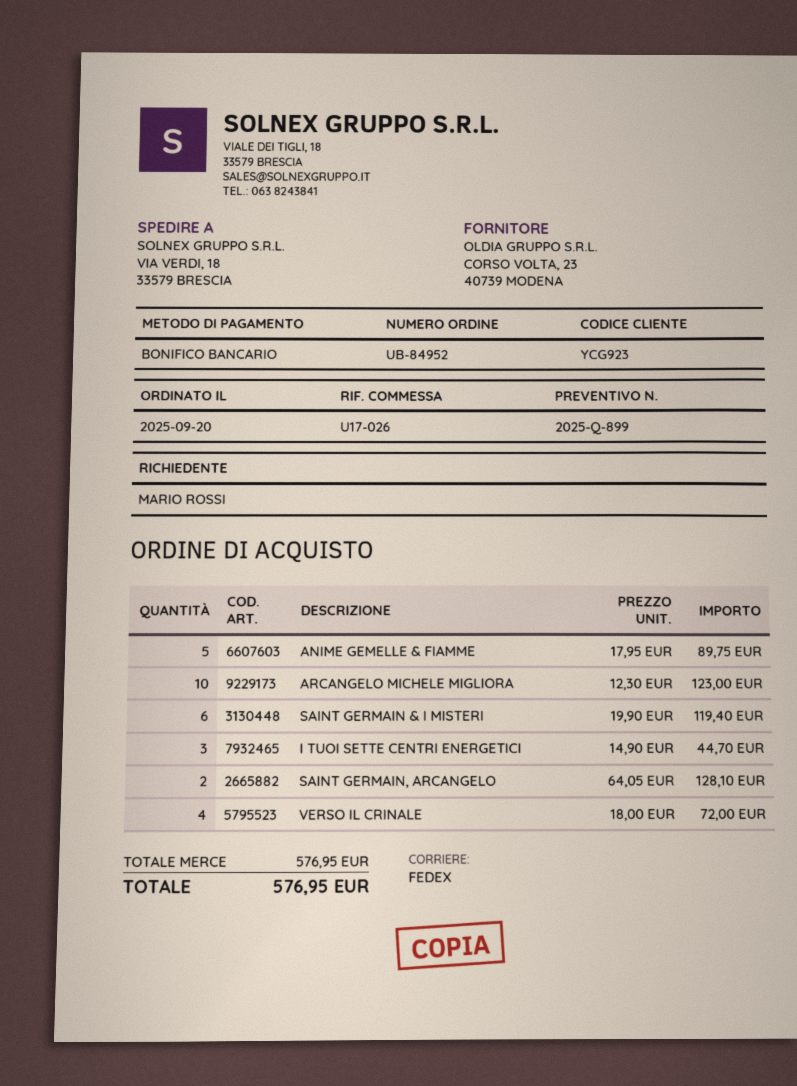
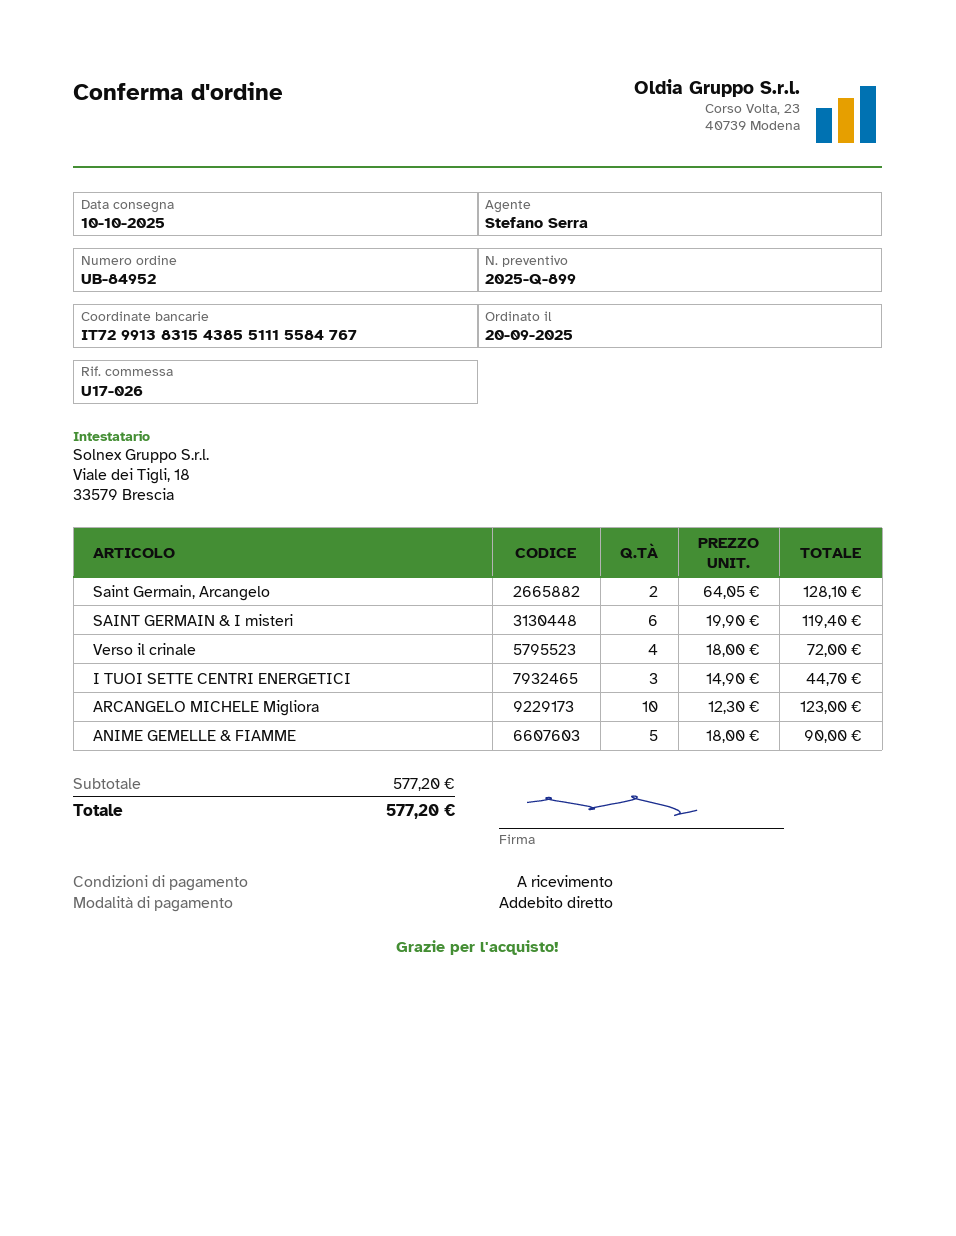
payment method: bank transfer -> direct debit
ANIME GEMELLE & FIAMME: 5 x 17.95 = 89.75 -> 5 x 18.00 = 90.00
subtotal: 576.95 -> 577.20
total: 576.95 -> 577.20

